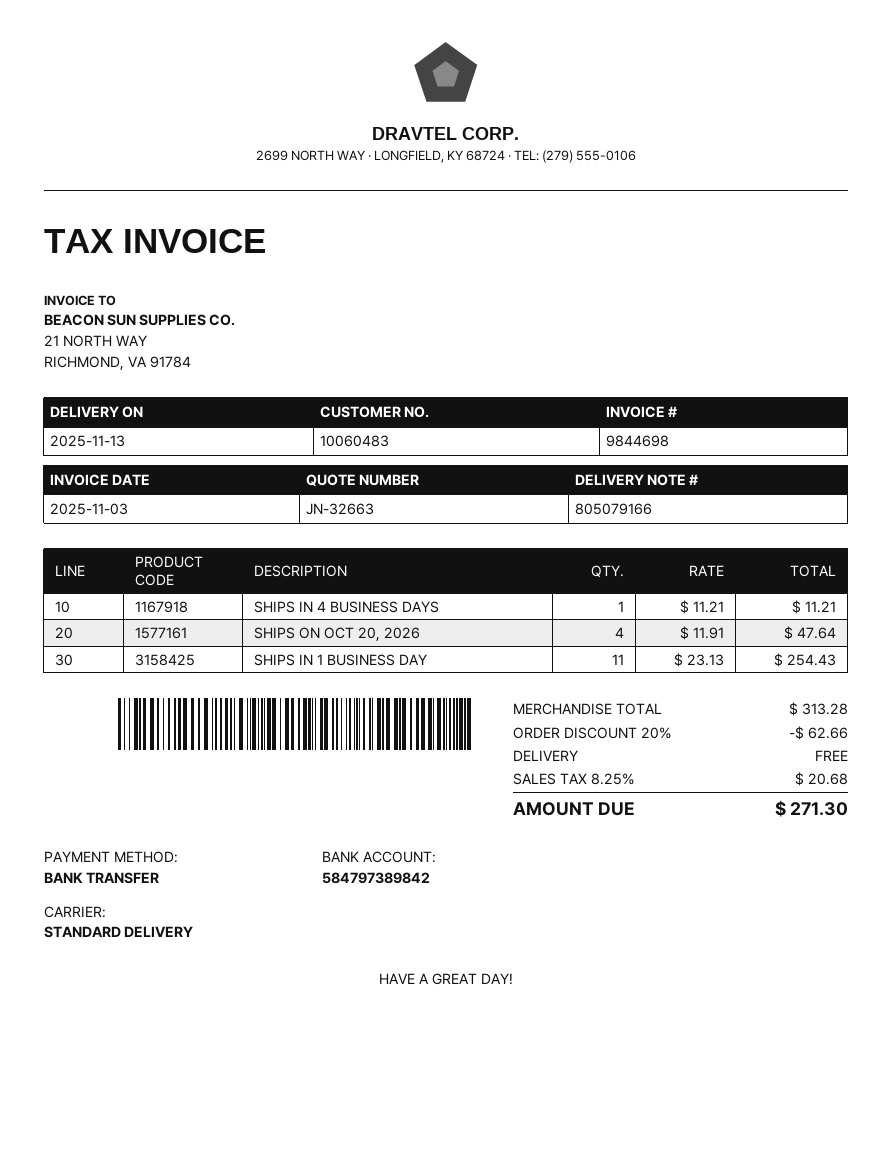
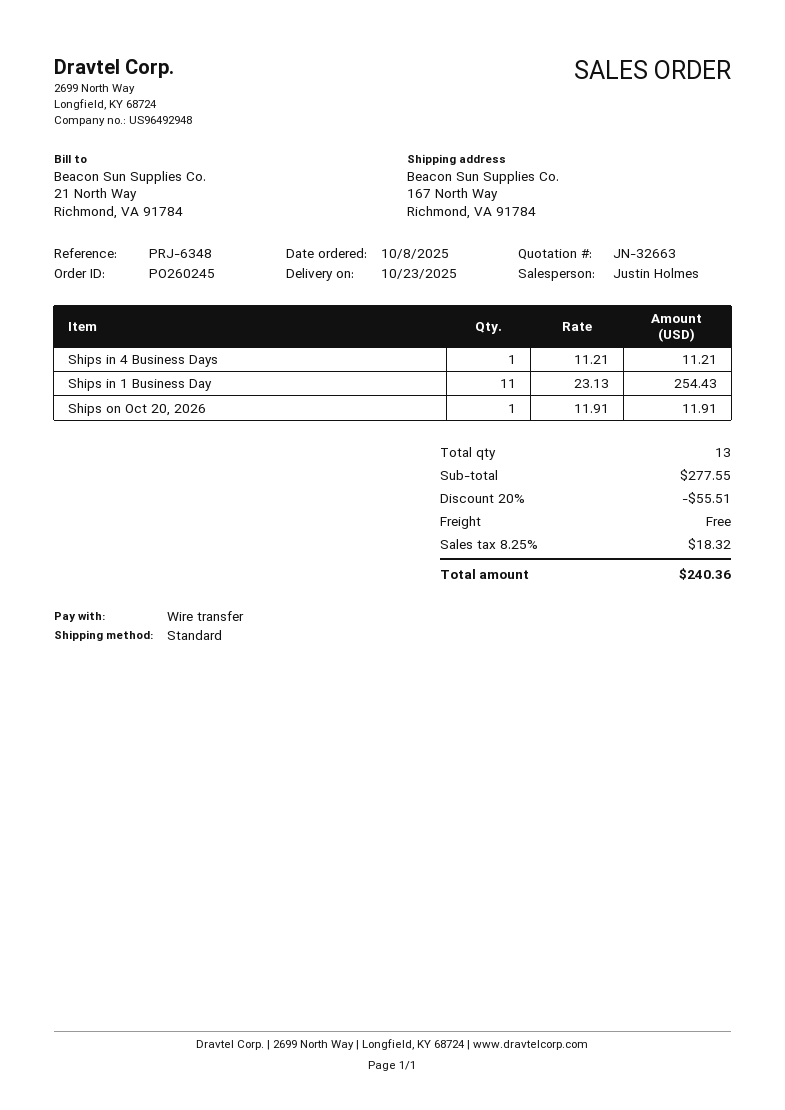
delivery date: 2025-11-13 -> 2025-10-23
SHIPS ON OCT 20, 2026: 4 x 11.91 = 47.64 -> 1 x 11.91 = 11.91
subtotal: 313.28 -> 277.55
discount: 20% = 62.66 -> 20% = 55.51
tax: 8.25% = 20.68 -> 8.25% = 18.32
total: 271.30 -> 240.36

